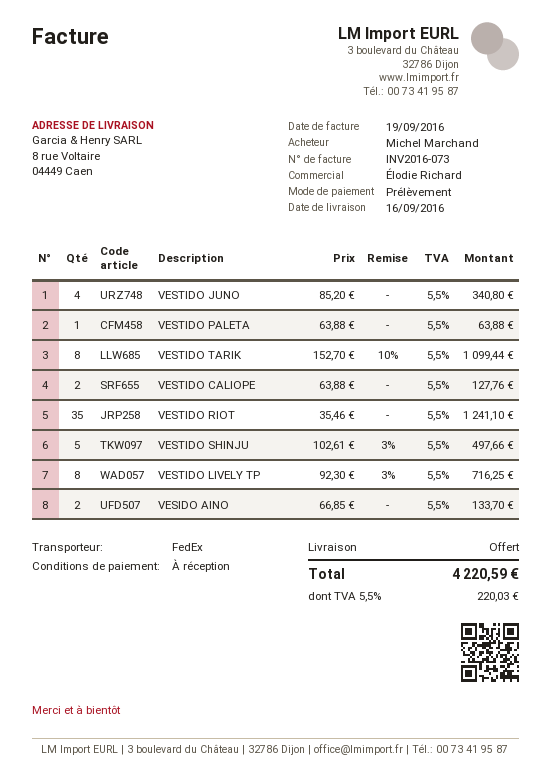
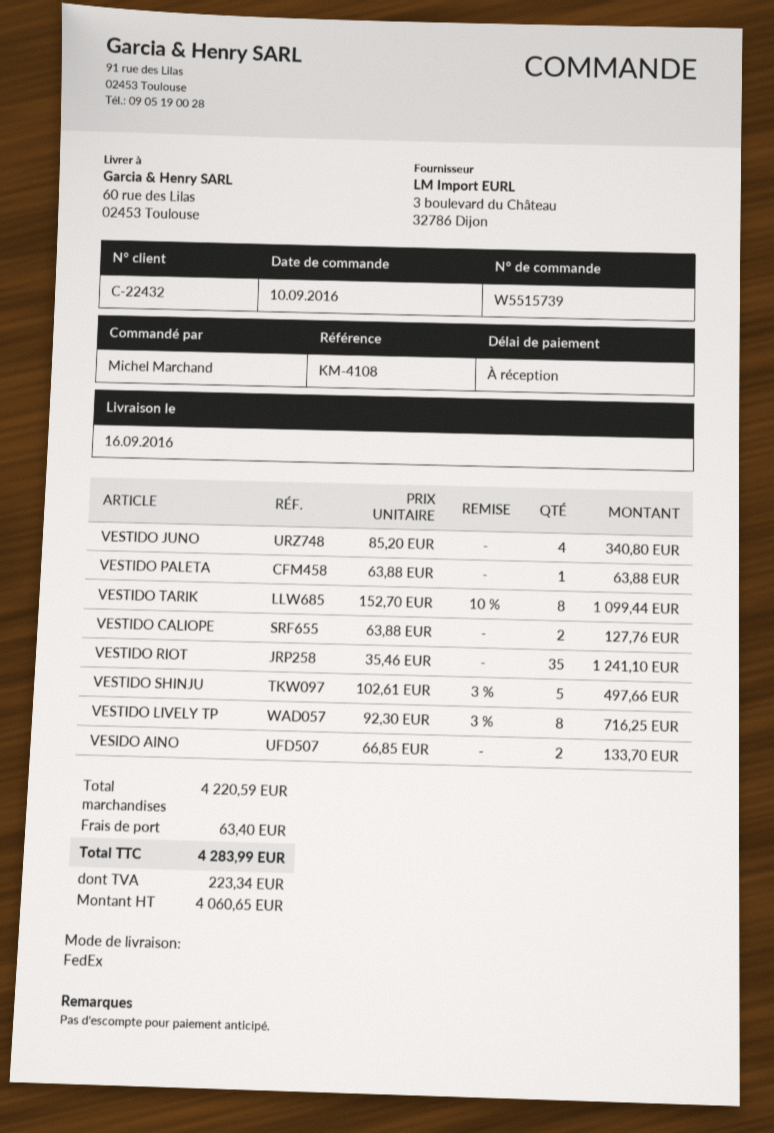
ship to: 8 rue Voltaire, 04449 Caen -> 60 rue des Lilas, 02453 Toulouse
shipping: 0.00 -> 63.40
tax: 220.03 -> 223.34
total: 4220.59 -> 4283.99

